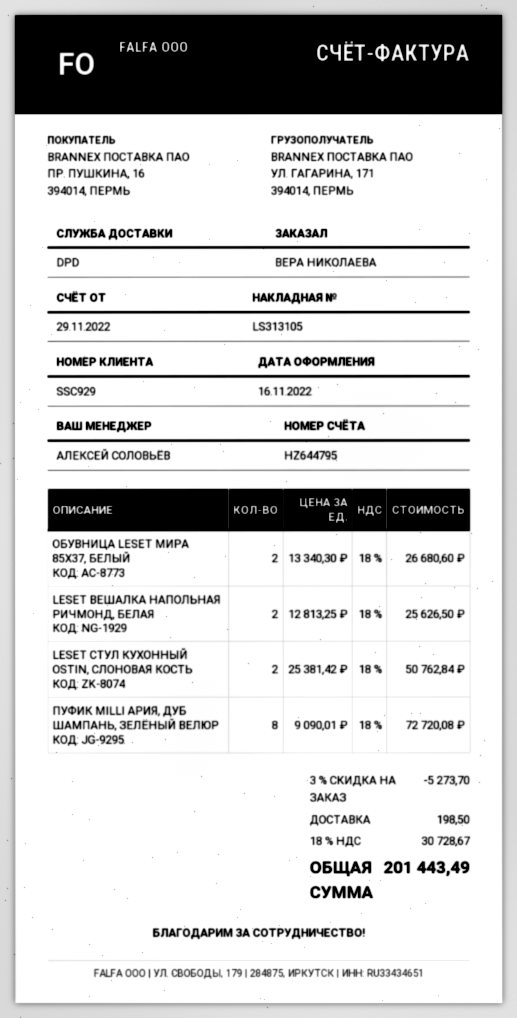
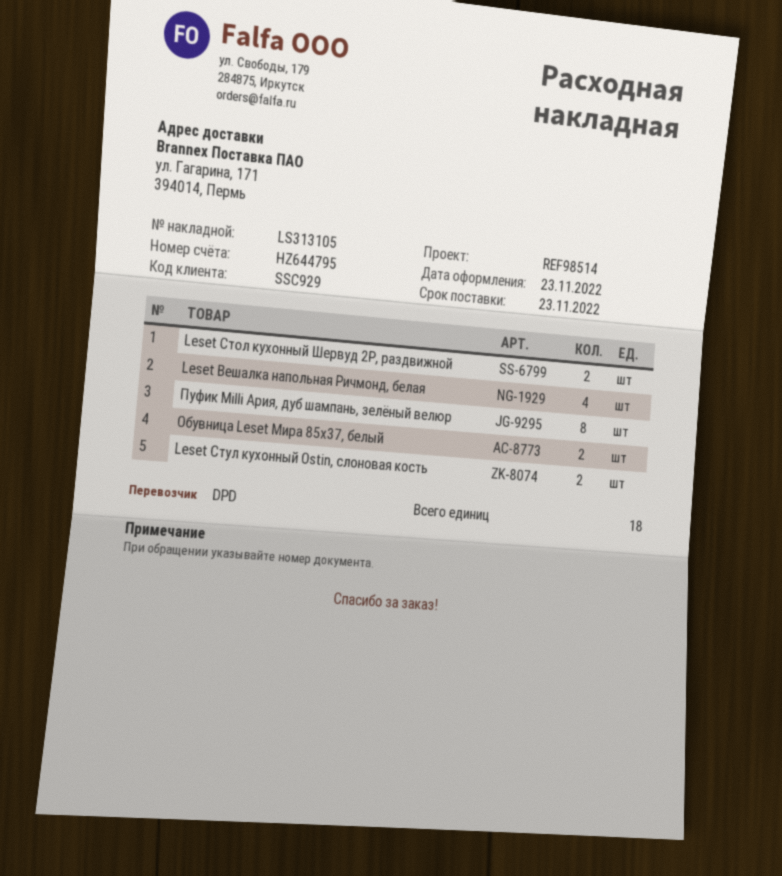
order date: 2022-11-16 -> 2022-11-23
LESET ВЕШАЛКА НАПОЛЬНАЯ РИЧМОНД, БЕЛАЯ: 2 -> 4
Leset Стол кухонный Шервуд 2Р, раздвижной: none -> 2

